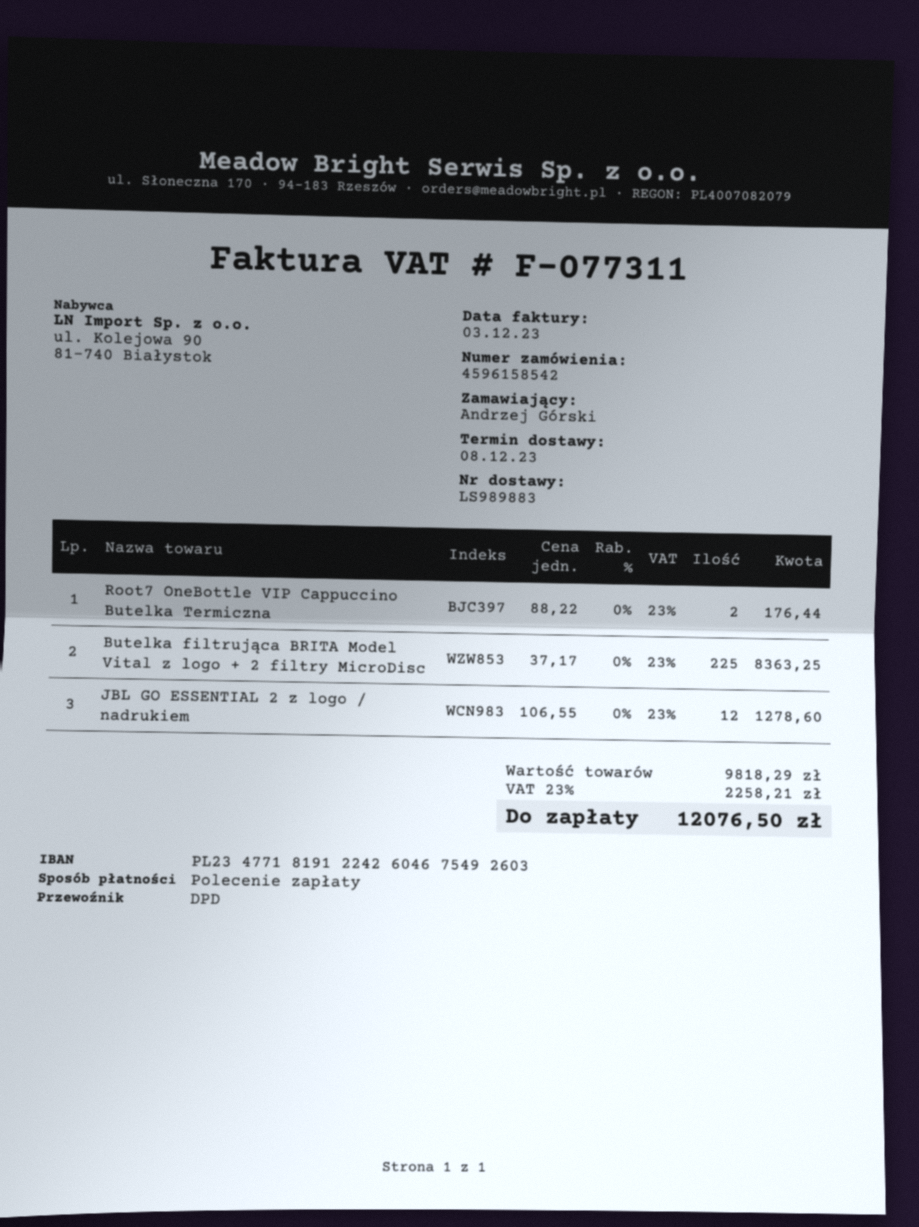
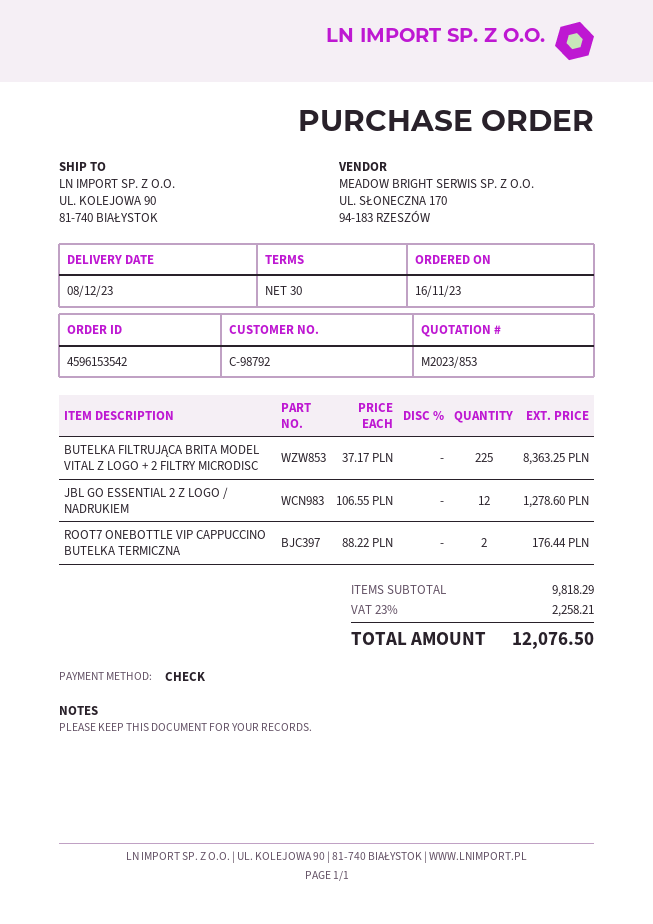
order number: 4596158542 -> 4596153542
payment method: direct debit -> cheque

